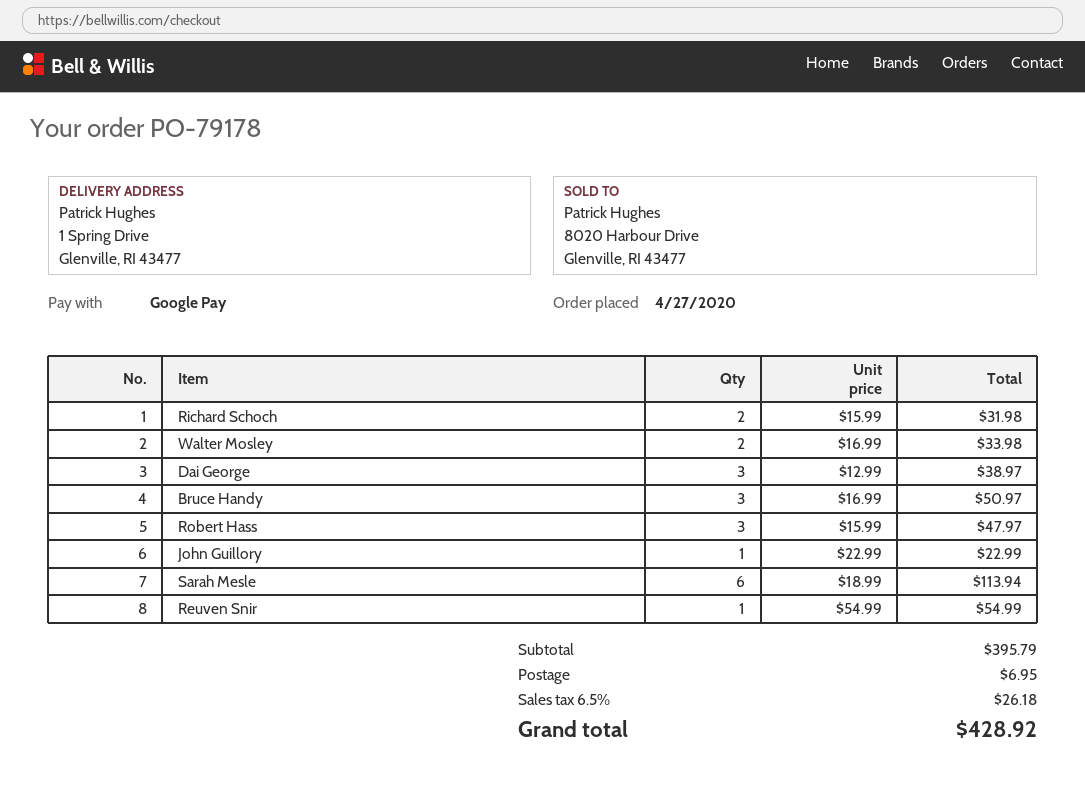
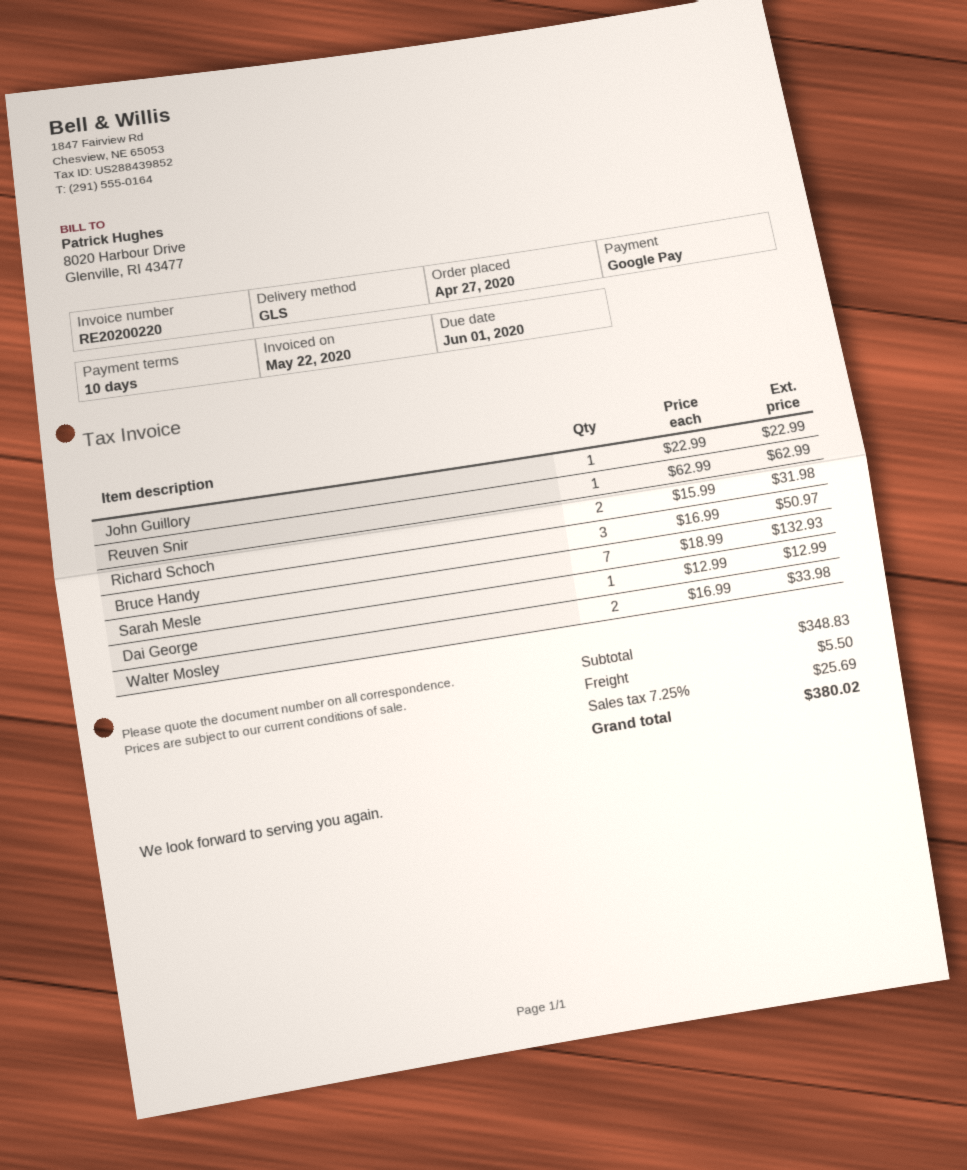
Dai George: 3 x 12.99 = 38.97 -> 1 x 12.99 = 12.99
Robert Hass: 3 x 15.99 = 47.97 -> none
Sarah Mesle: 6 x 18.99 = 113.94 -> 7 x 18.99 = 132.93
Reuven Snir: 1 x 54.99 = 54.99 -> 1 x 62.99 = 62.99
subtotal: 395.79 -> 348.83
shipping: 6.95 -> 5.50
tax: 6.5% = 26.18 -> 7.25% = 25.69
total: 428.92 -> 380.02

